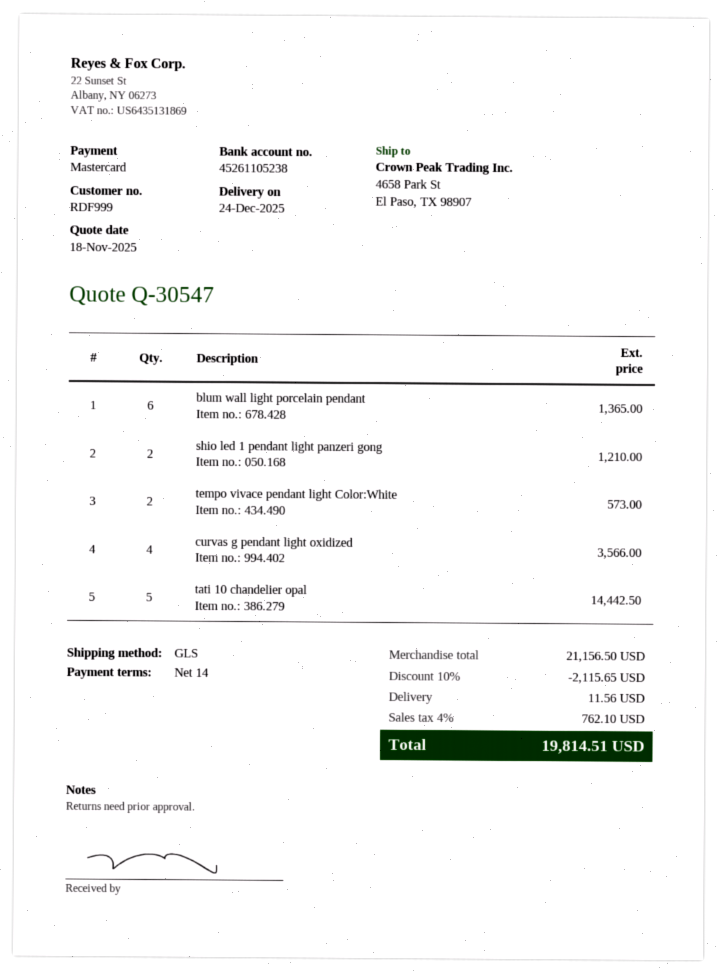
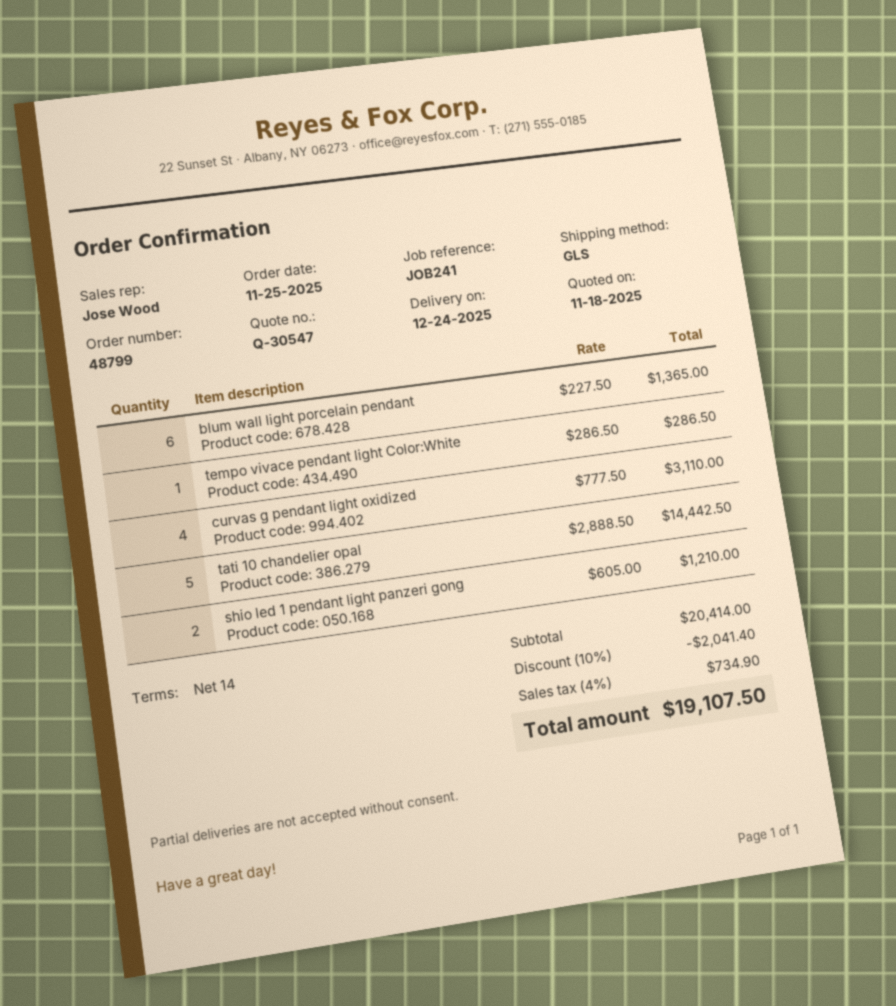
tempo vivace pendant light Color:White: 2 for 573.00 -> 1 for 286.50
curvas g pendant light oxidized: 4 for 3566.00 -> 4 for 3110.00
subtotal: 21156.50 -> 20414.00
discount: 10% = 2115.65 -> 10% = 2041.40
shipping: 11.56 -> none
tax: 4% = 762.10 -> 4% = 734.90
total: 19814.51 -> 19107.50

